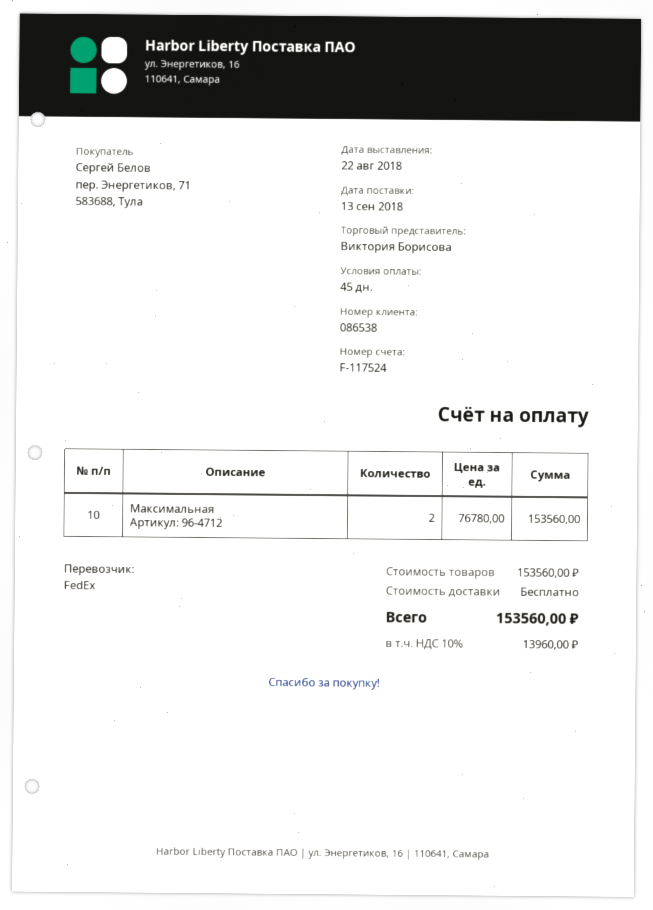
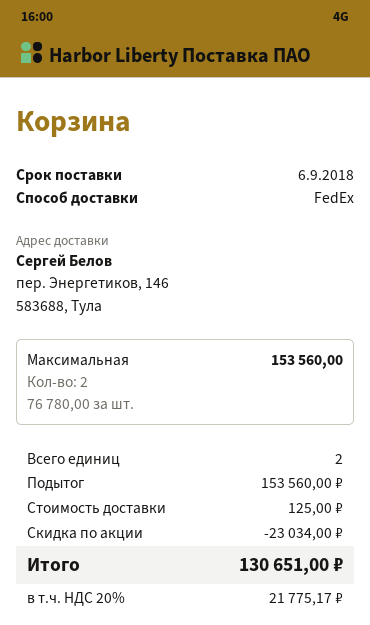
delivery date: 2018-09-13 -> 2018-09-06
discount: none -> 23034.00
shipping: 0.00 -> 125.00
tax: 10% = 13960.00 -> 20% = 21775.17
total: 153560.00 -> 130651.00

